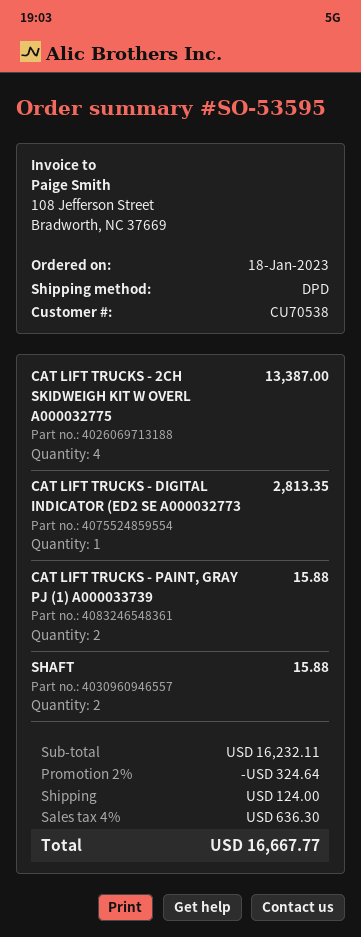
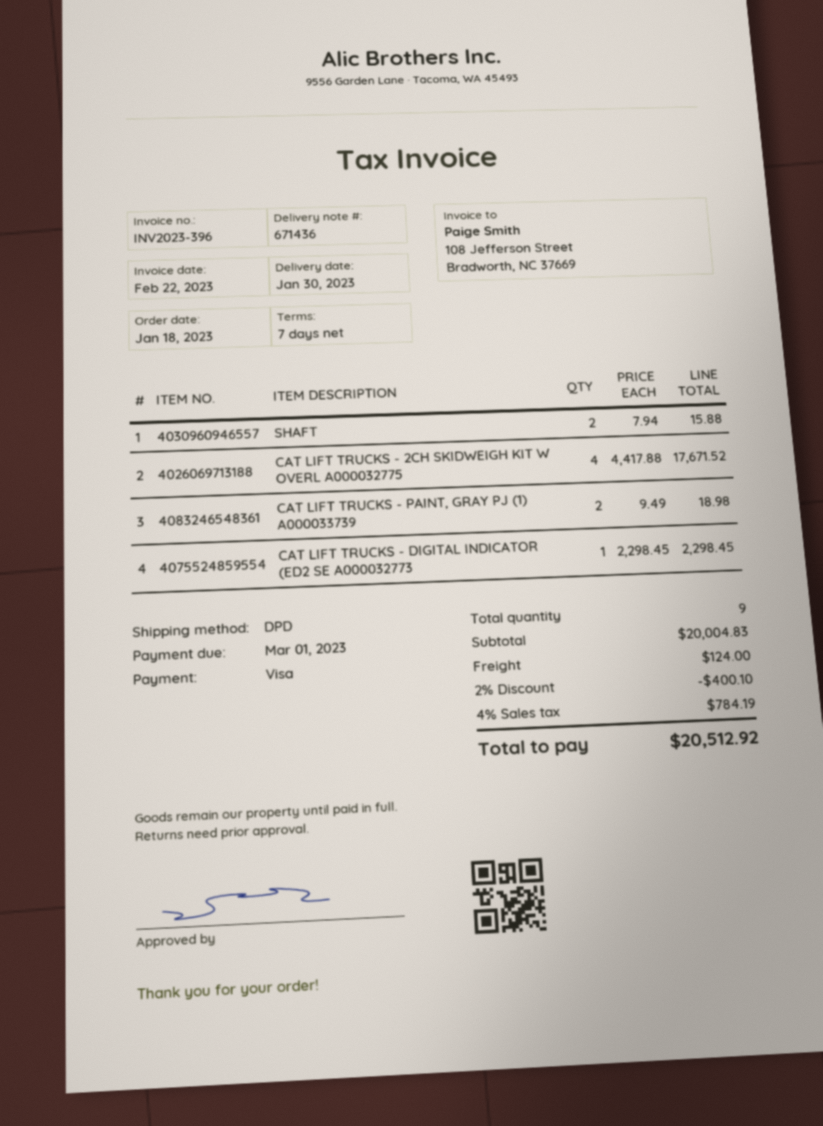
CAT LIFT TRUCKS - 2CH SKIDWEIGH KIT W OVERL A000032775: 4 for 13387.00 -> 4 for 17671.52
CAT LIFT TRUCKS - DIGITAL INDICATOR (ED2 SE A000032773: 1 for 2813.35 -> 1 for 2298.45
CAT LIFT TRUCKS - PAINT, GRAY PJ (1) A000033739: 2 for 15.88 -> 2 for 18.98
subtotal: 16232.11 -> 20004.83
discount: 2% = 324.64 -> 2% = 400.10
tax: 4% = 636.30 -> 4% = 784.19
total: 16667.77 -> 20512.92

